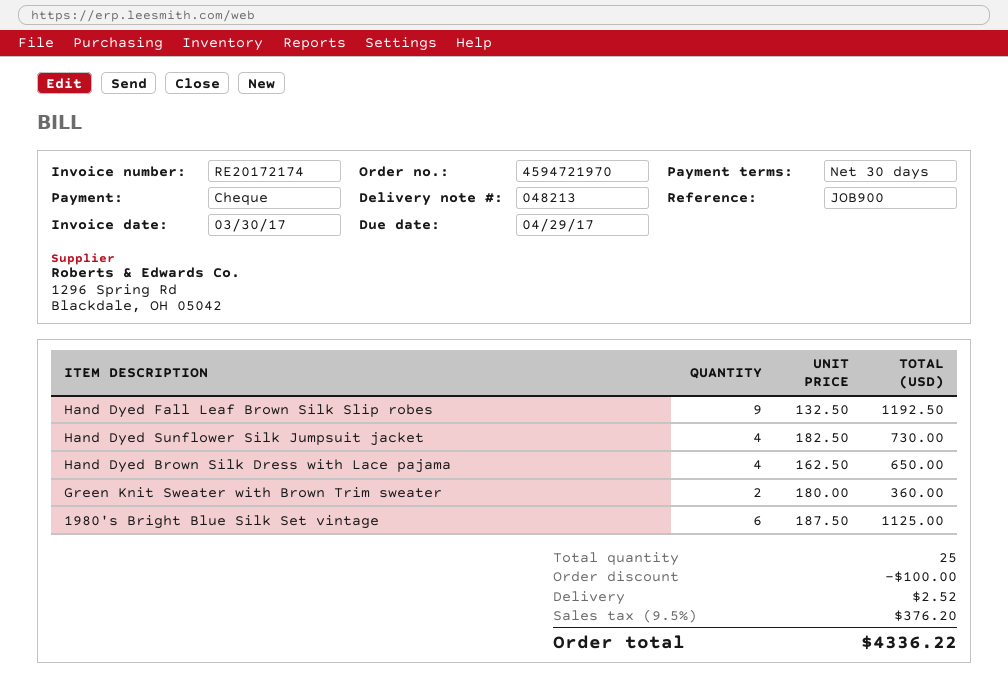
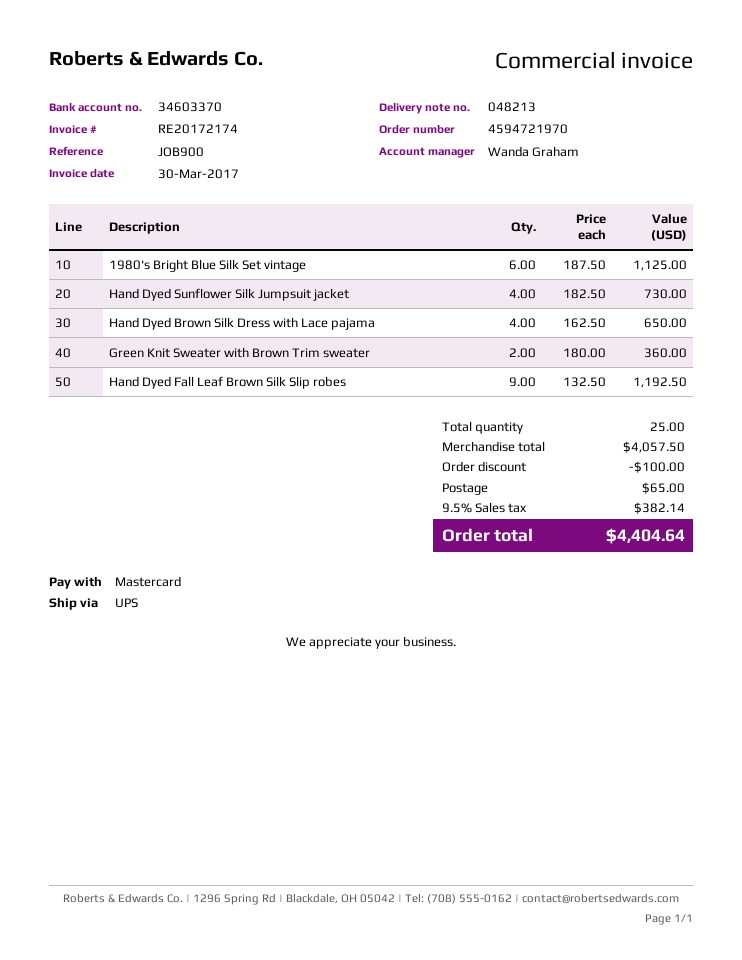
payment method: cheque -> Mastercard
shipping: 2.52 -> 65.00
tax: 9.5% = 376.20 -> 9.5% = 382.14
total: 4336.22 -> 4404.64

